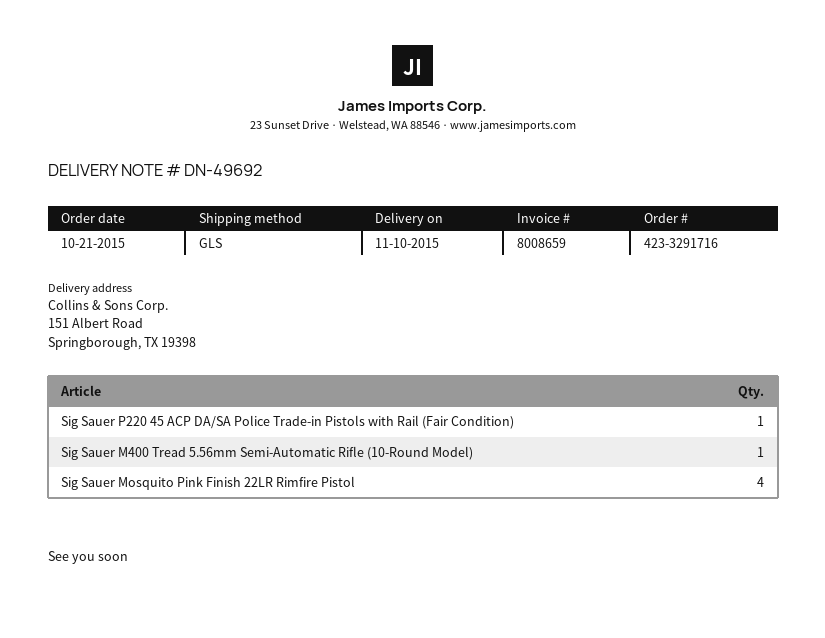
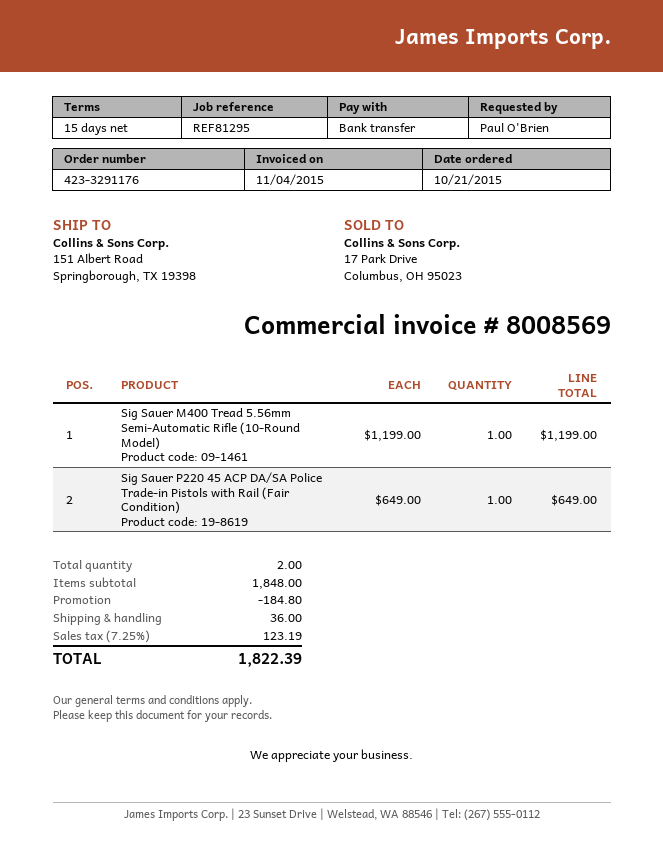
order number: 423-3291716 -> 423-3291176
invoice number: 8008659 -> 8008569
Sig Sauer Mosquito Pink Finish 22LR Rimfire Pistol: 4 -> none

